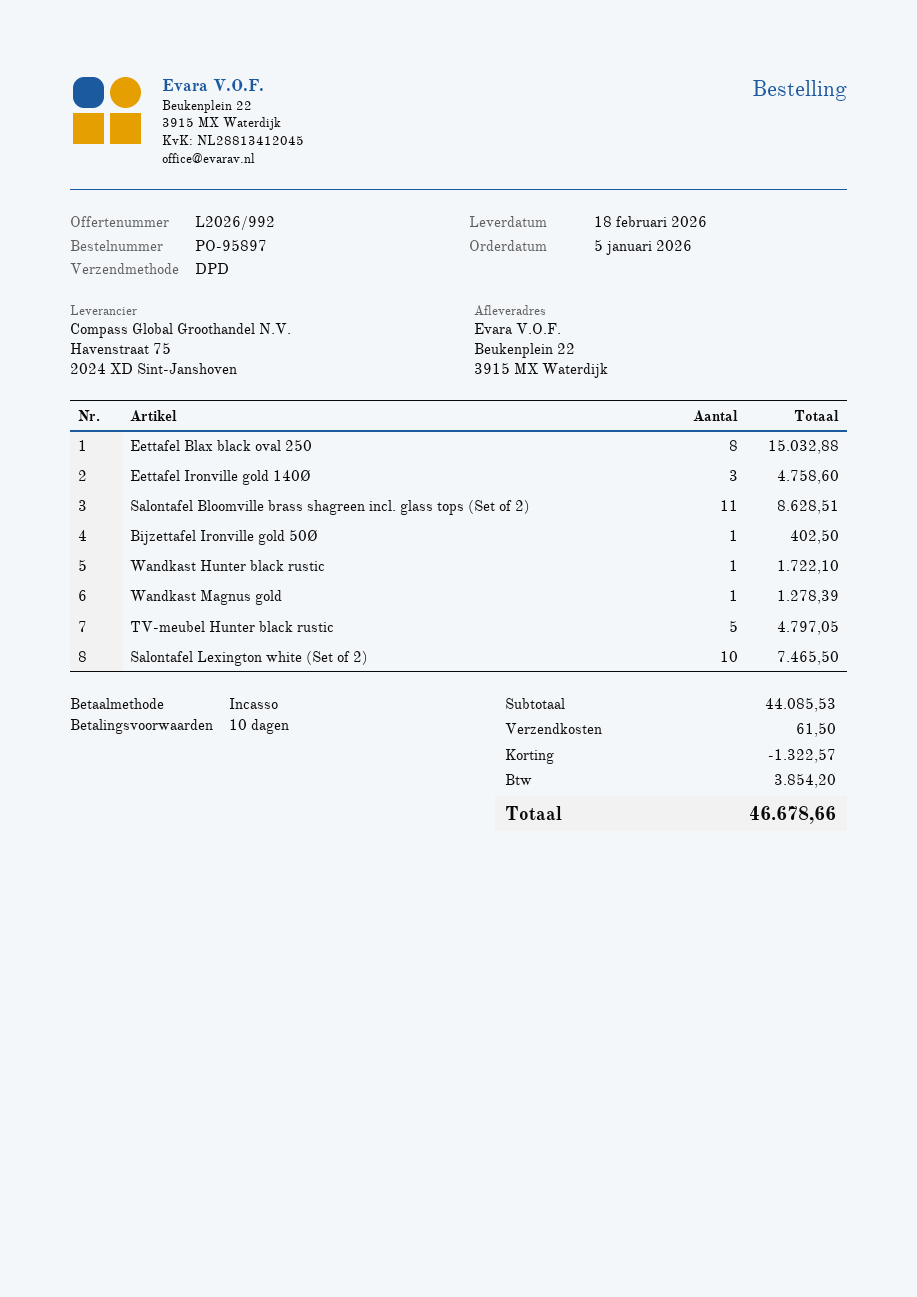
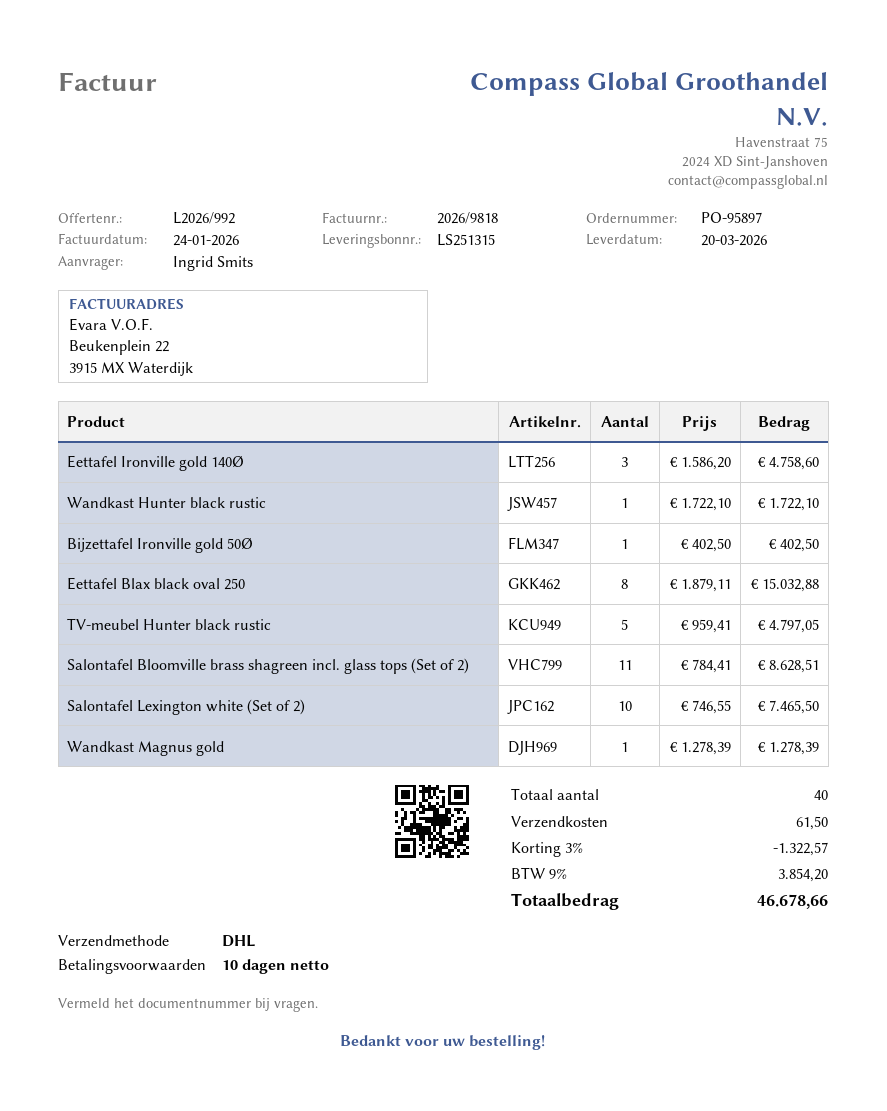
delivery date: 2026-02-18 -> 2026-03-20
shipping method: DPD -> DHL

